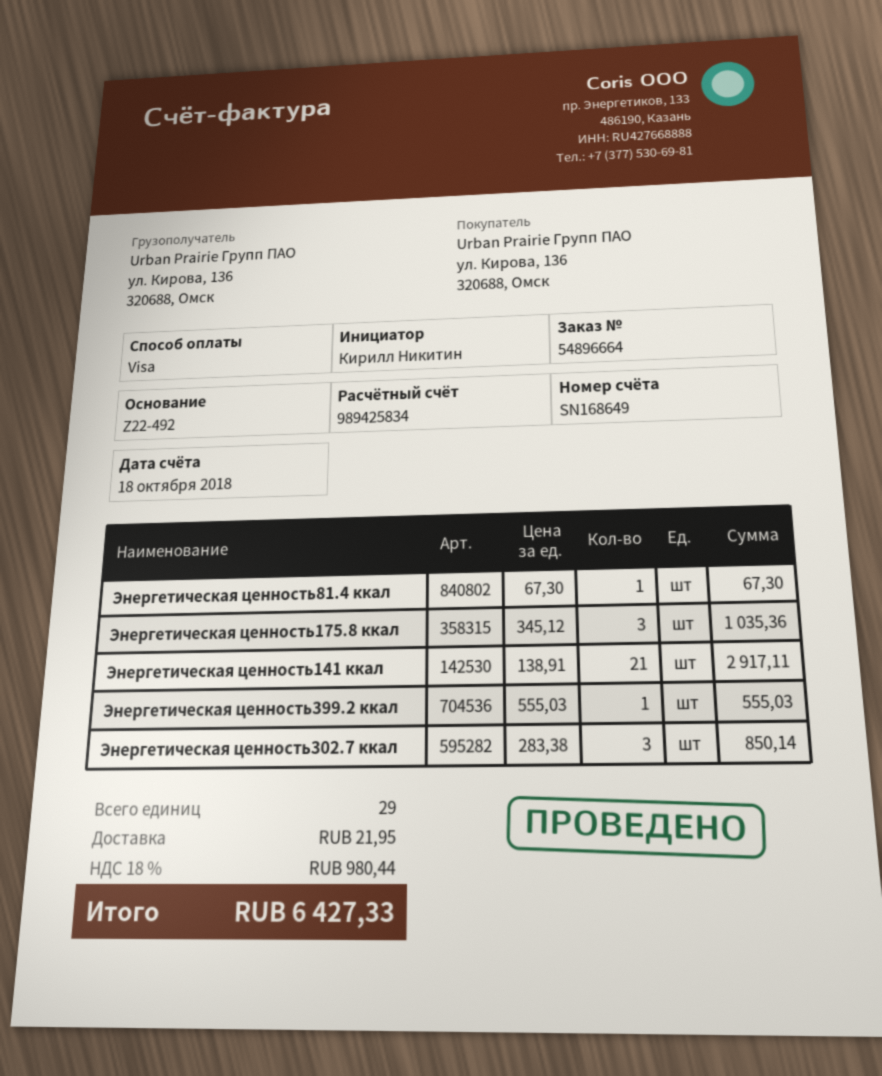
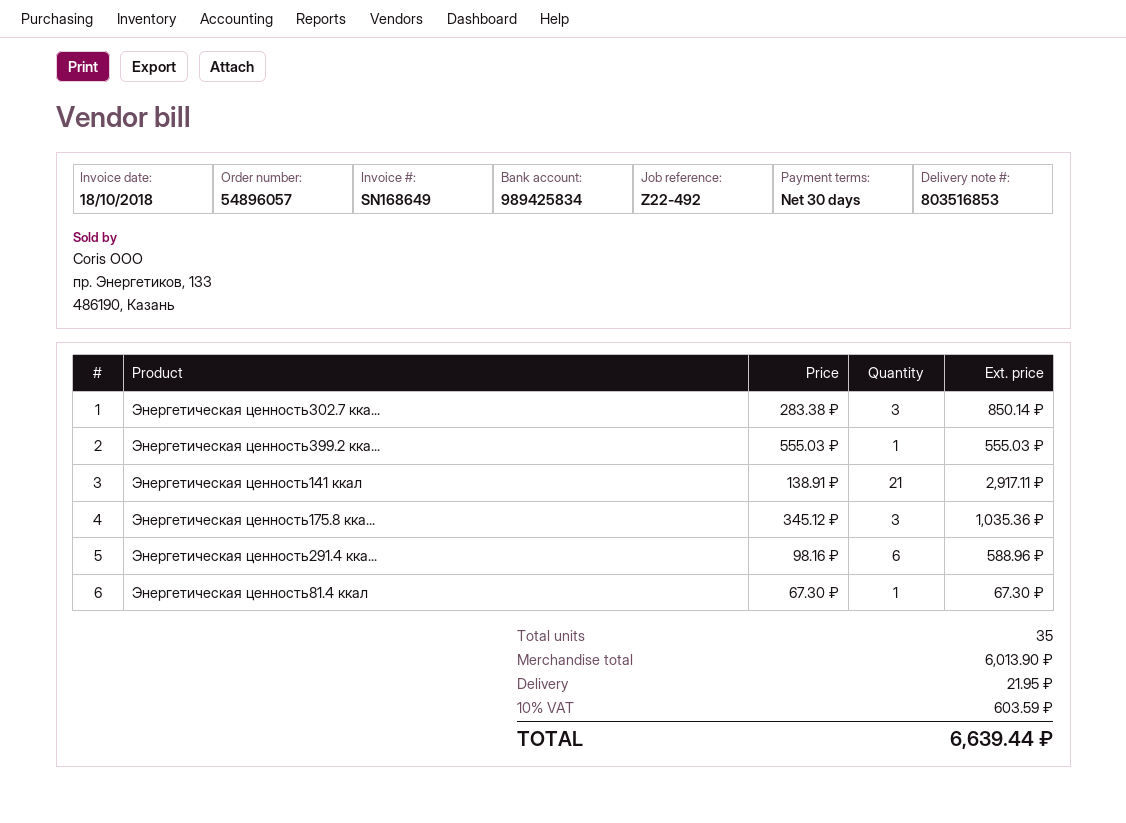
order number: 54896664 -> 54896057
Энергетическая ценность291.4 кка...: none -> 6 x 98.16 = 588.96
total quantity: 29 -> 35
tax: 18% = 980.44 -> 10% = 603.59
total: 6427.33 -> 6639.44

